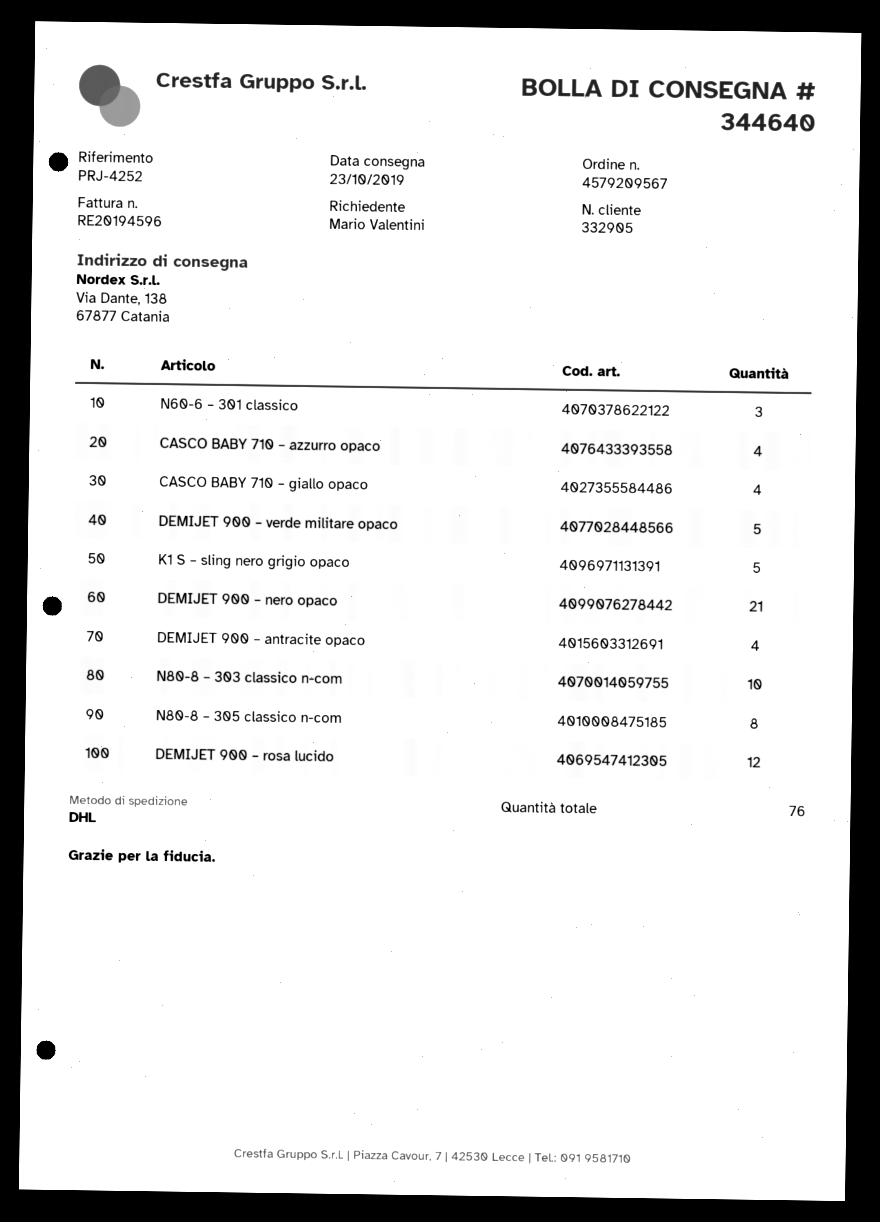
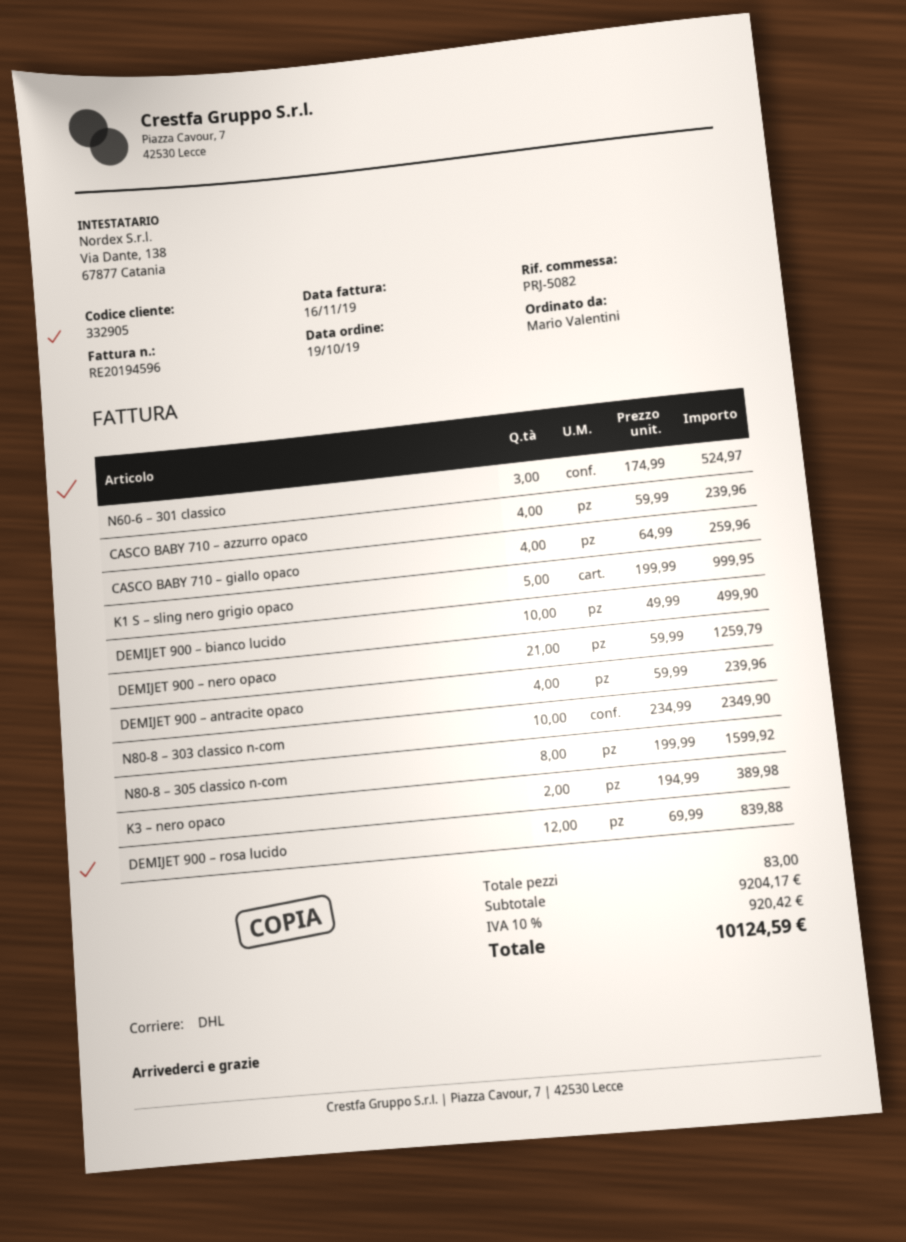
reference: PRJ-4252 -> PRJ-5082
DEMIJET 900 – verde militare opaco: 5 -> none
DEMIJET 900 – bianco lucido: none -> 10
K3 – nero opaco: none -> 2
total quantity: 76 -> 83

